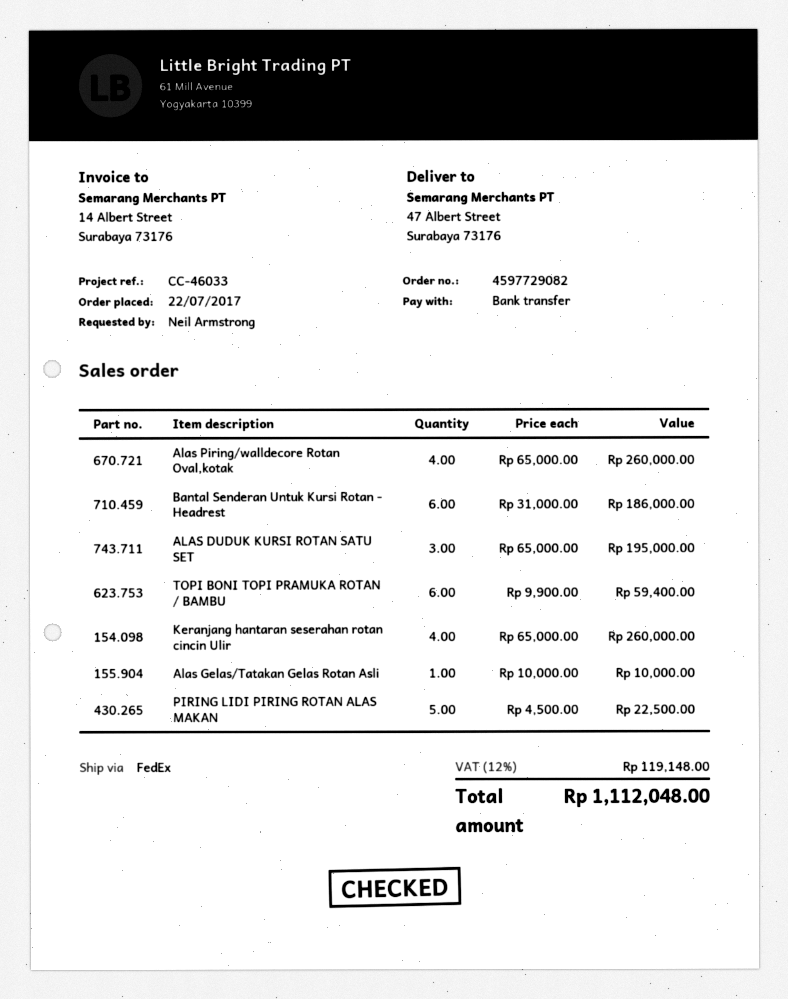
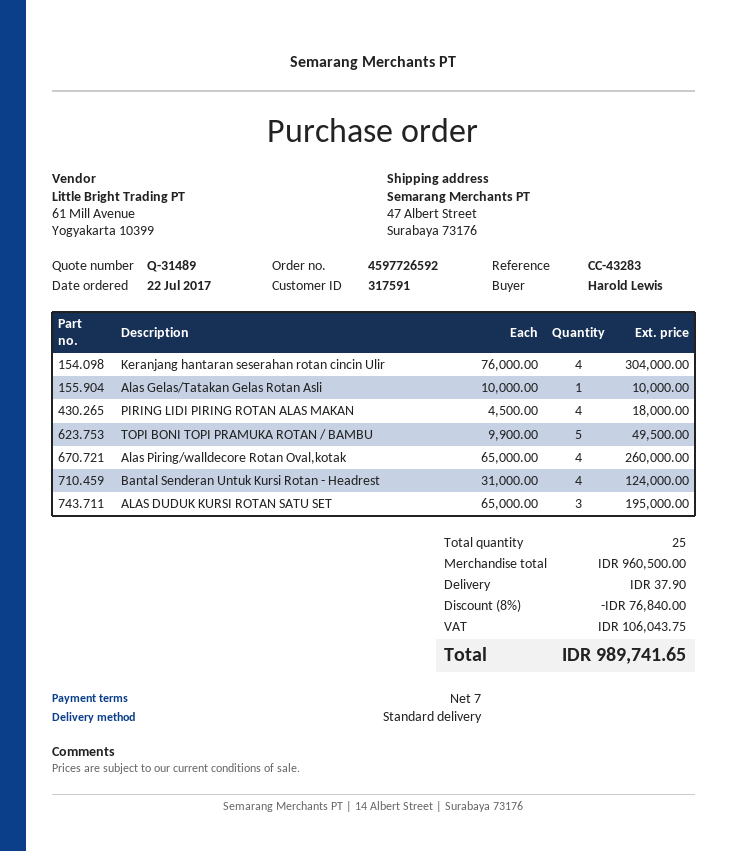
order number: 4597729082 -> 4597726592
reference: CC-46033 -> CC-43283
ordered by: Neil Armstrong -> Harold Lewis
shipping method: FedEx -> standard
Bantal Senderan Untuk Kursi Rotan - Headrest: 6 x 31000.00 = 186000.00 -> 4 x 31000.00 = 124000.00
TOPI BONI TOPI PRAMUKA ROTAN / BAMBU: 6 x 9900.00 = 59400.00 -> 5 x 9900.00 = 49500.00
Keranjang hantaran seserahan rotan cincin Ulir: 4 x 65000.00 = 260000.00 -> 4 x 76000.00 = 304000.00
PIRING LIDI PIRING ROTAN ALAS MAKAN: 5 x 4500.00 = 22500.00 -> 4 x 4500.00 = 18000.00
discount: none -> 8% = 76840.00
shipping: none -> 37.90
tax: 119148.00 -> 106043.75
total: 1112048.00 -> 989741.65

